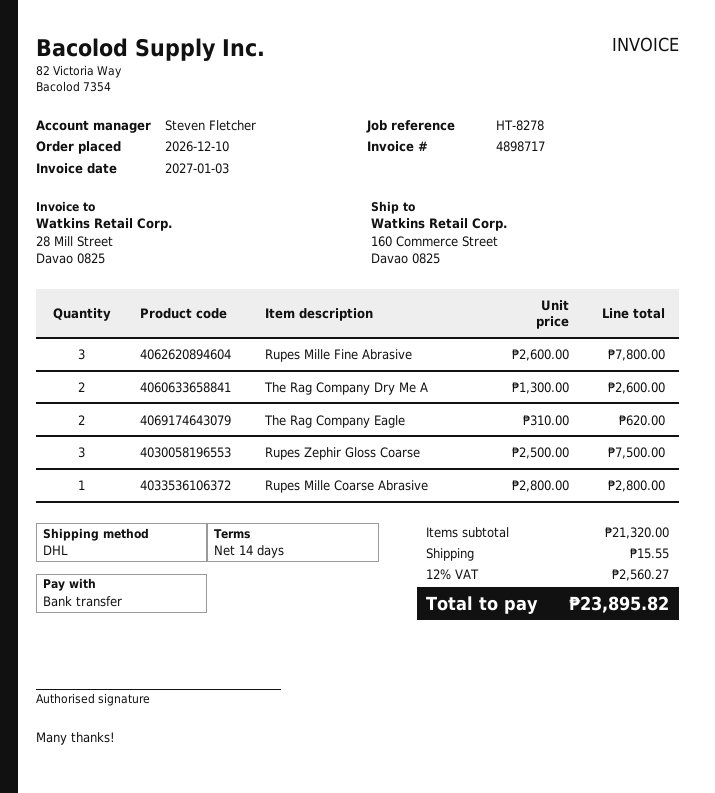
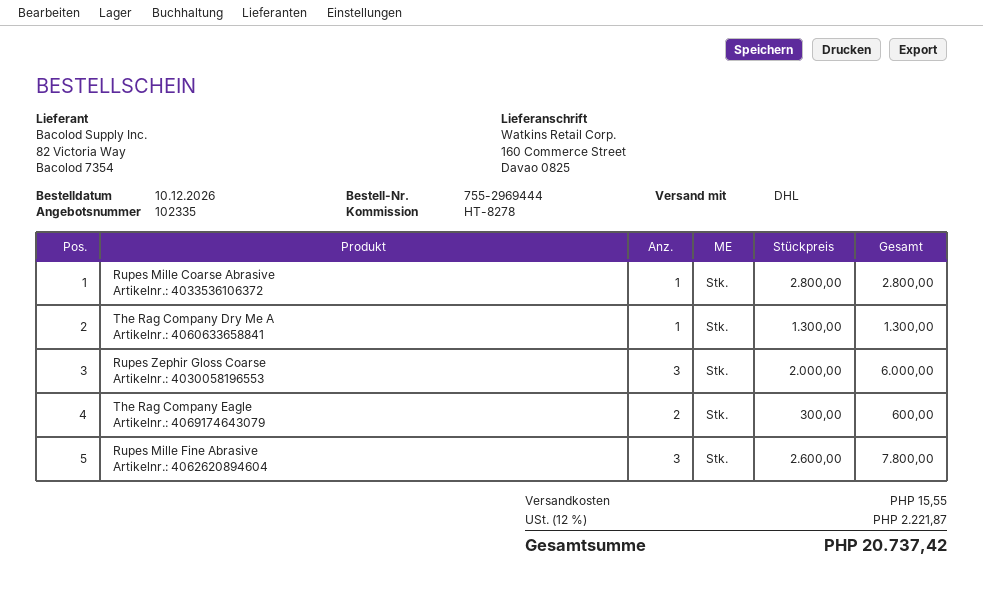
The Rag Company Dry Me A: 2 x 1300.00 = 2600.00 -> 1 x 1300.00 = 1300.00
The Rag Company Eagle: 2 x 310.00 = 620.00 -> 2 x 300.00 = 600.00
Rupes Zephir Gloss Coarse: 3 x 2500.00 = 7500.00 -> 3 x 2000.00 = 6000.00
tax: 12% = 2560.27 -> 12% = 2221.87
total: 23895.82 -> 20737.42

